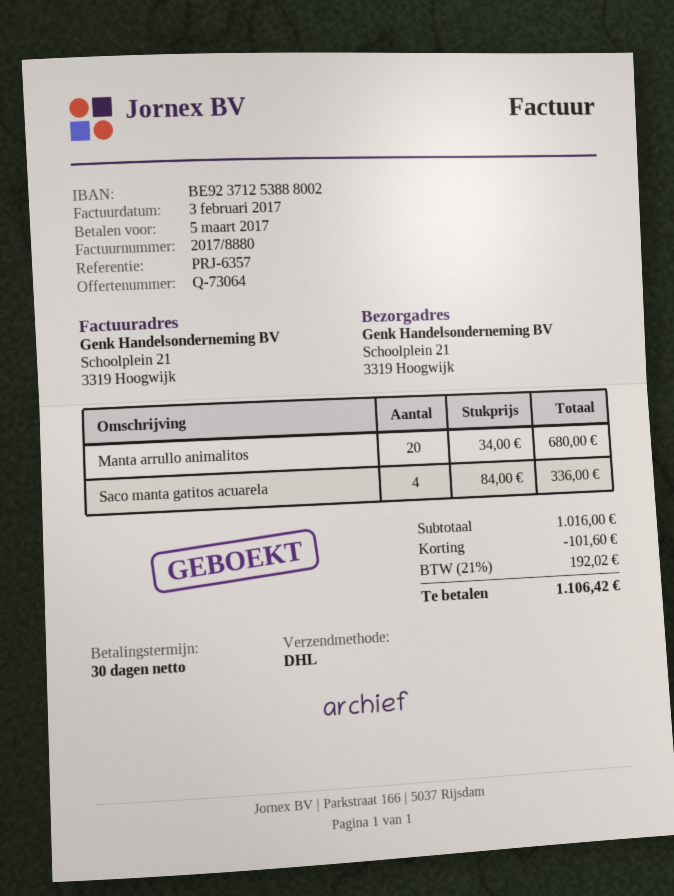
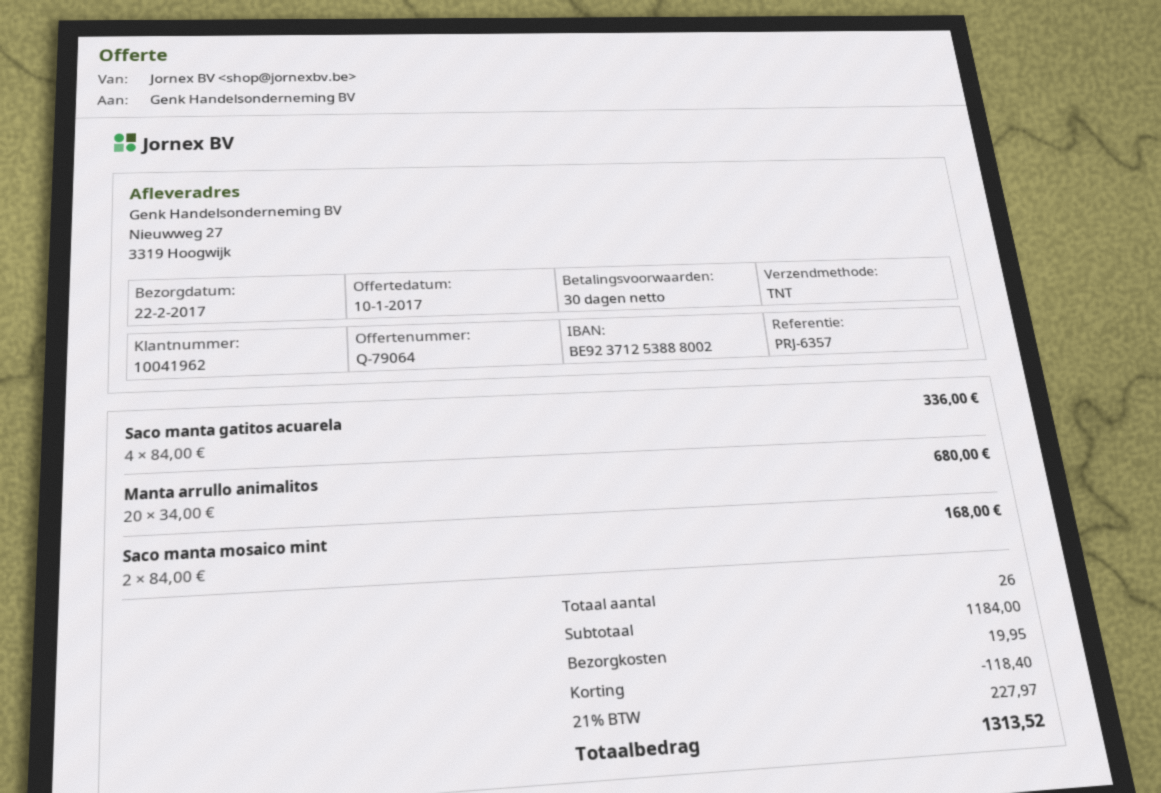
quote number: Q-73064 -> Q-79064
shipping method: DHL -> TNT
ship to: Schoolplein 21, 3319 Hoogwijk -> Nieuwweg 27, 3319 Hoogwijk
Saco manta mosaico mint: none -> 2 x 84.00 = 168.00
subtotal: 1016.00 -> 1184.00
discount: 101.60 -> 118.40
shipping: none -> 19.95
tax: 21% = 192.02 -> 21% = 227.97
total: 1106.42 -> 1313.52

